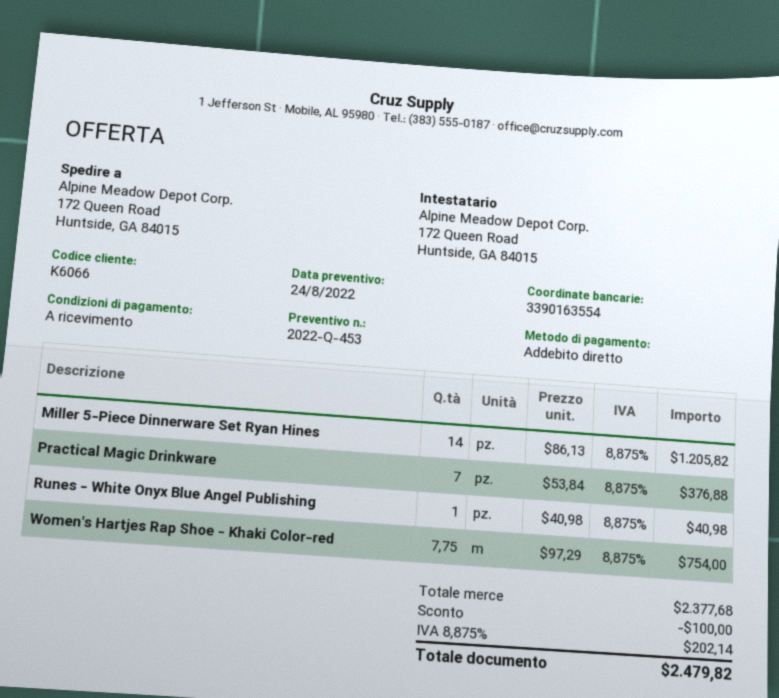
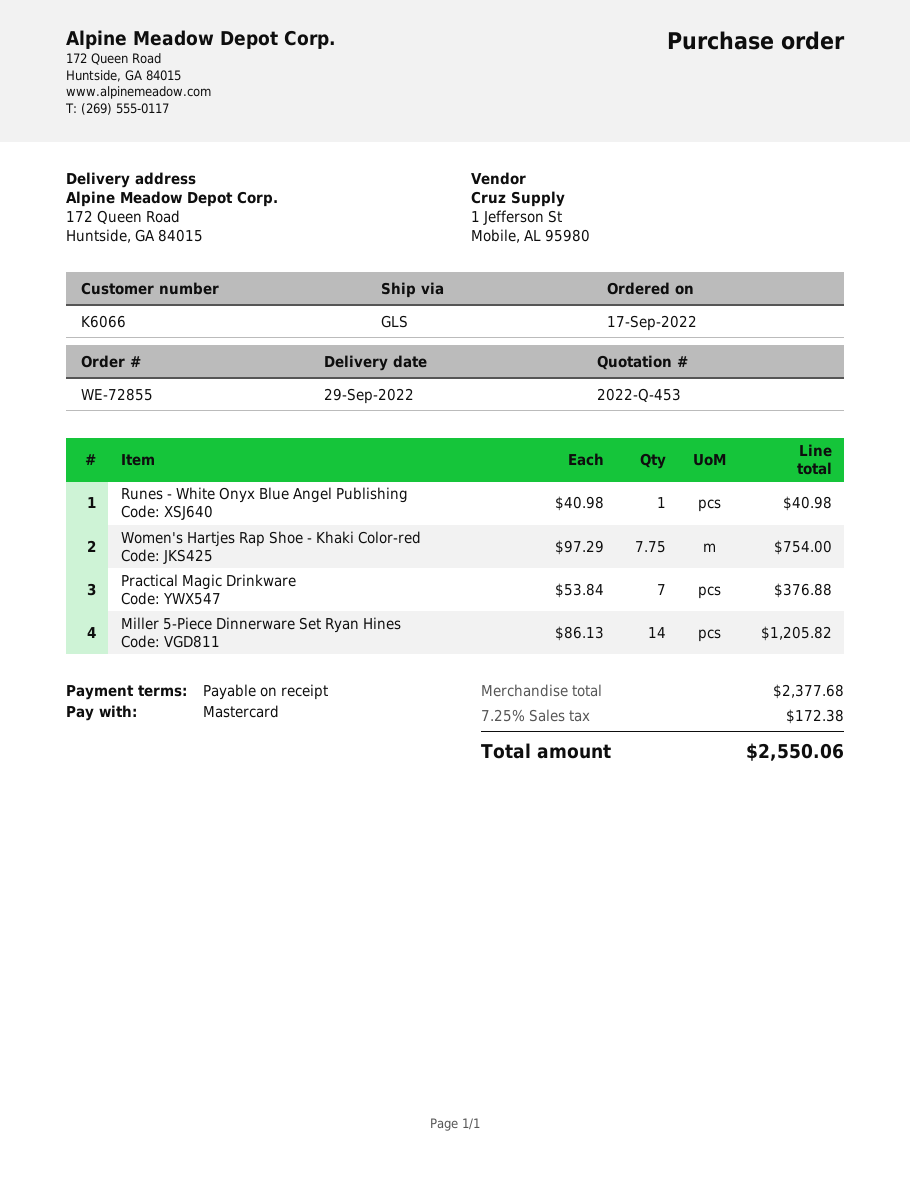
payment method: direct debit -> Mastercard
discount: 100.00 -> none
tax: 8.875% = 202.14 -> 7.25% = 172.38
total: 2479.82 -> 2550.06

